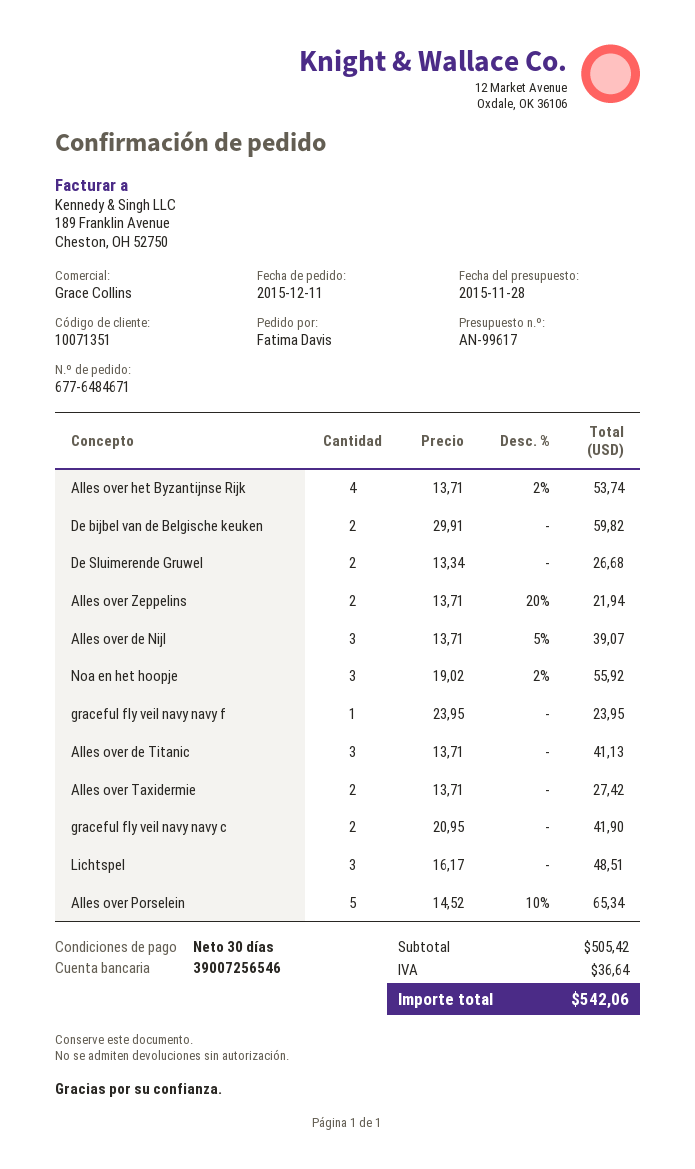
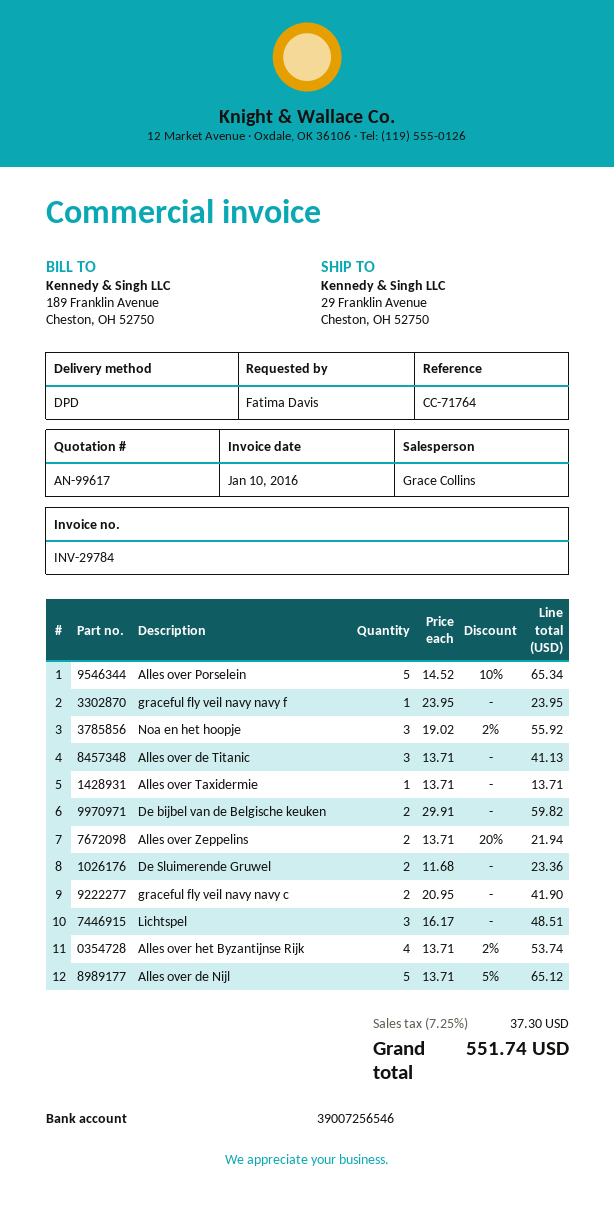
De Sluimerende Gruwel: 2 x 13.34 = 26.68 -> 2 x 11.68 = 23.36
Alles over de Nijl: 3 x 13.71 - 5% = 39.07 -> 5 x 13.71 - 5% = 65.12
Alles over Taxidermie: 2 x 13.71 = 27.42 -> 1 x 13.71 = 13.71
tax: 36.64 -> 37.30
total: 542.06 -> 551.74

